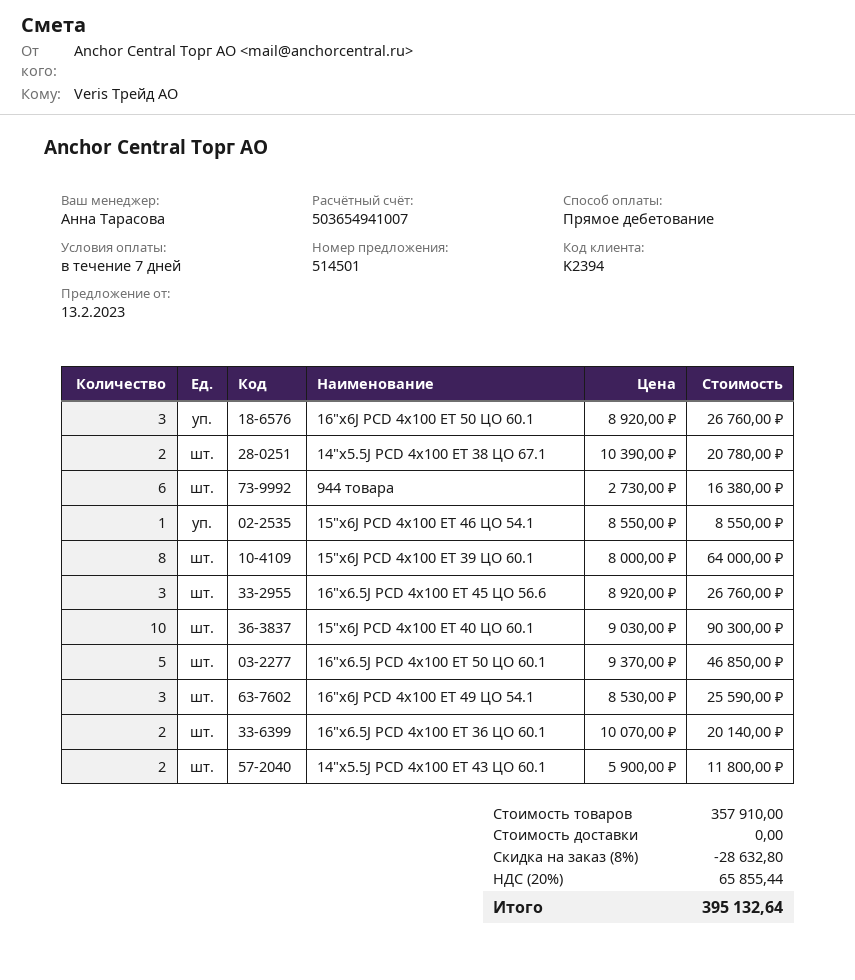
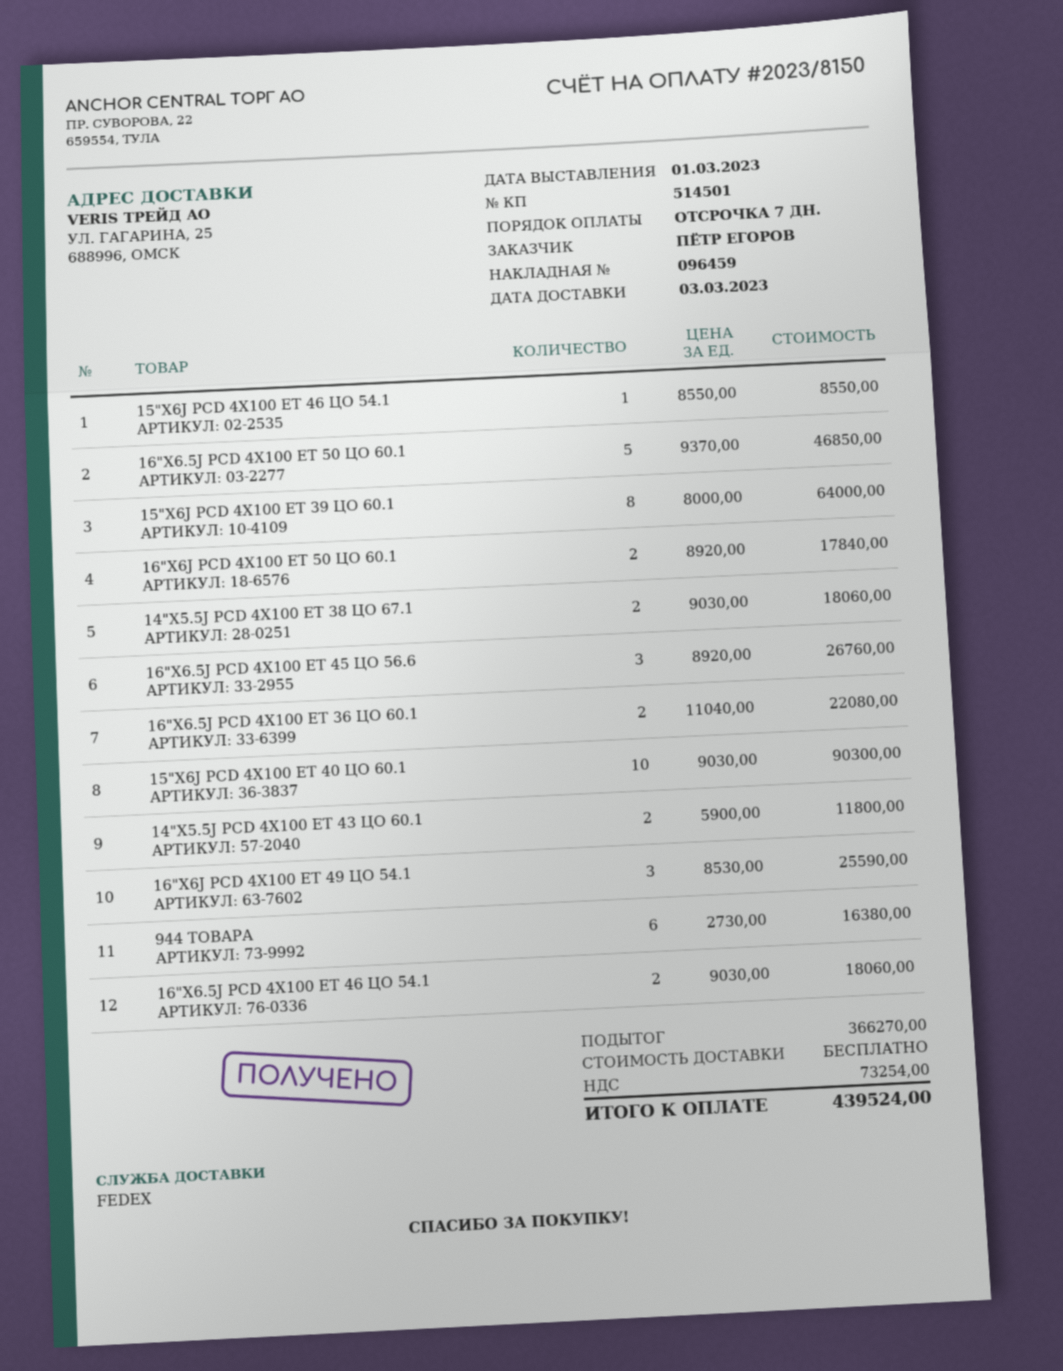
16"x6J PCD 4x100 ЕТ 50 ЦО 60.1: 3 x 8920.00 = 26760.00 -> 2 x 8920.00 = 17840.00
14"x5.5J PCD 4x100 ЕТ 38 ЦО 67.1: 2 x 10390.00 = 20780.00 -> 2 x 9030.00 = 18060.00
16"x6.5J PCD 4x100 ЕТ 36 ЦО 60.1: 2 x 10070.00 = 20140.00 -> 2 x 11040.00 = 22080.00
16"X6.5J PCD 4X100 ЕТ 46 ЦО 54.1: none -> 2 x 9030.00 = 18060.00
subtotal: 357910.00 -> 366270.00
discount: 8% = 28632.80 -> none
tax: 65855.44 -> 73254.00
total: 395132.64 -> 439524.00

